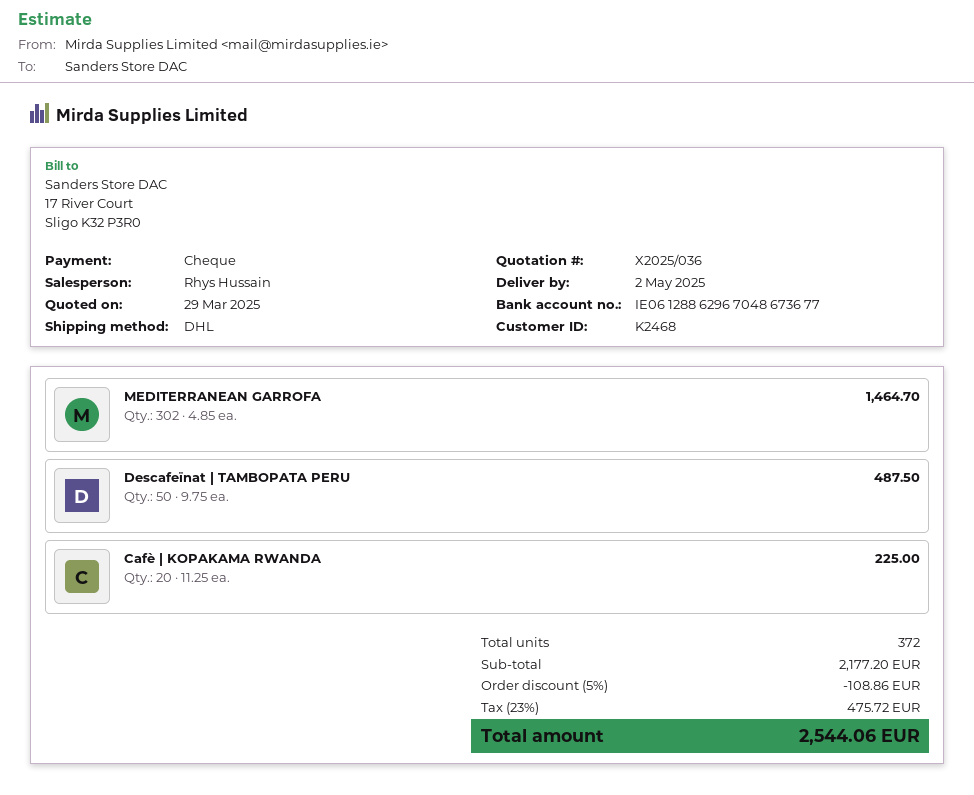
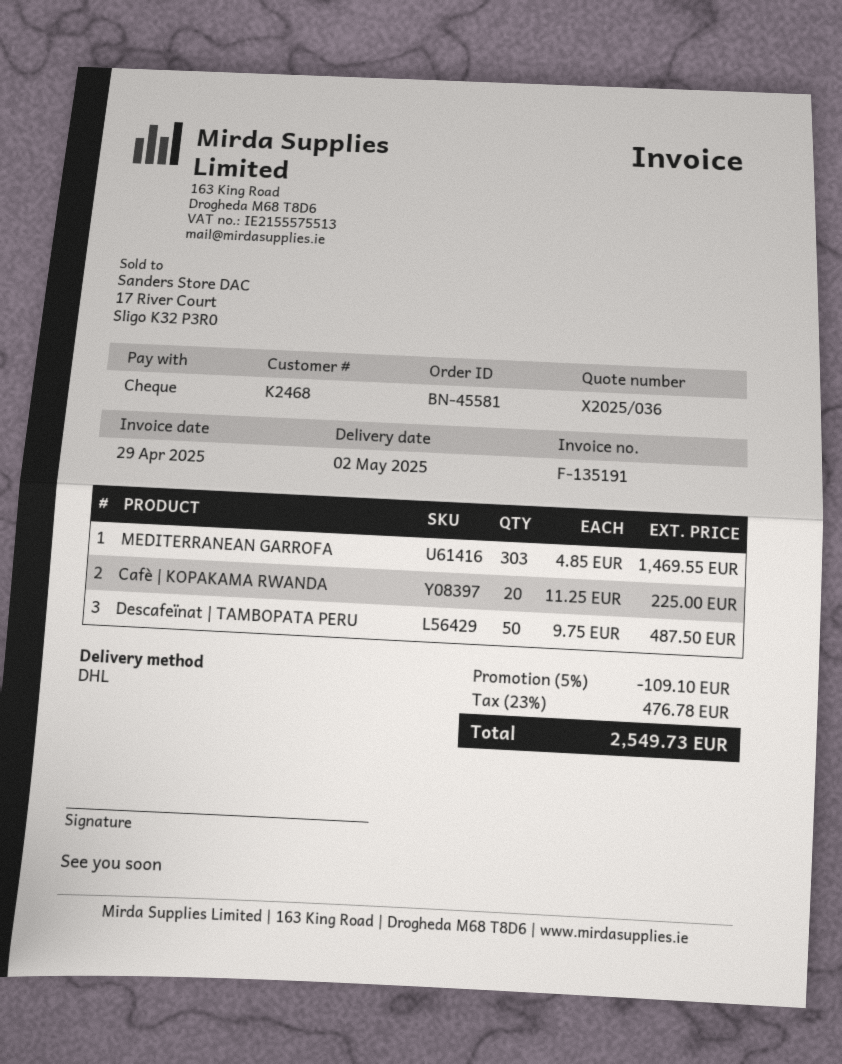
MEDITERRANEAN GARROFA: 302 x 4.85 = 1464.70 -> 303 x 4.85 = 1469.55
discount: 5% = 108.86 -> 5% = 109.10
tax: 23% = 475.72 -> 23% = 476.78
total: 2544.06 -> 2549.73

